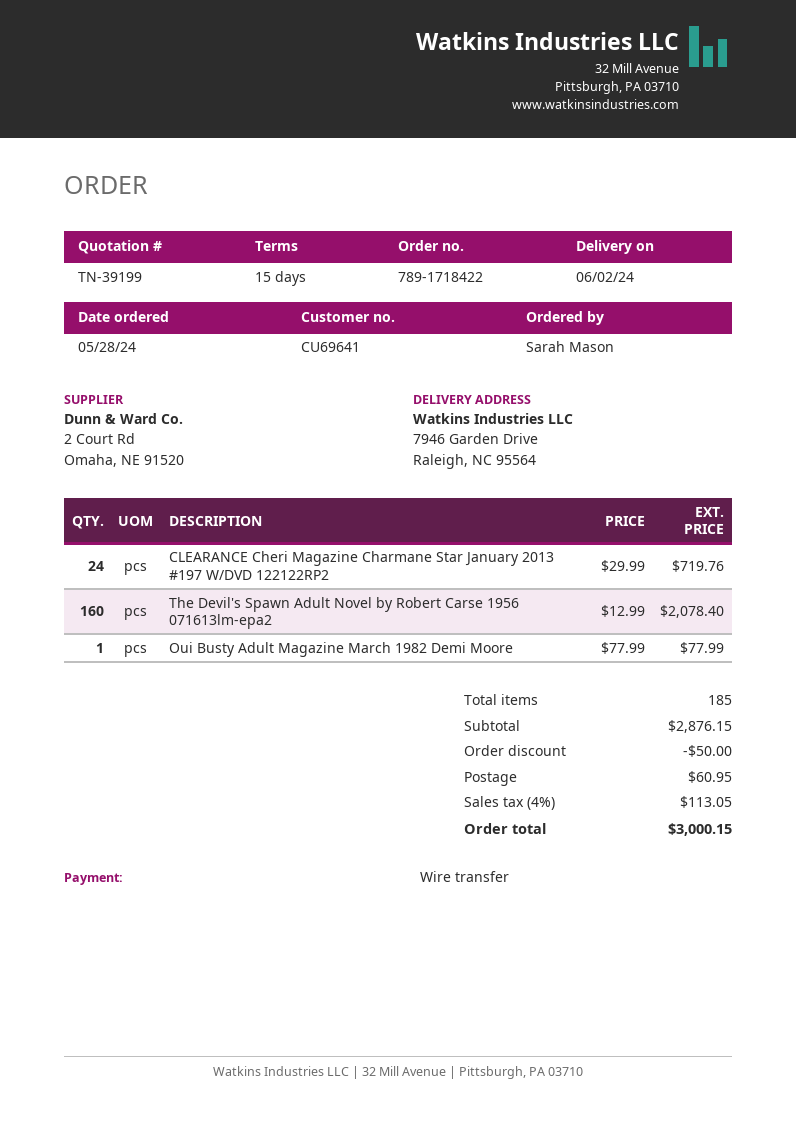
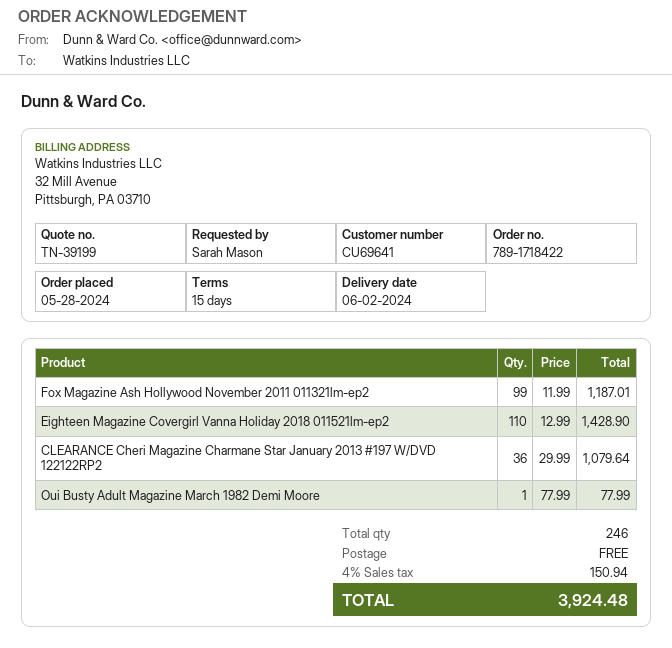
CLEARANCE Cheri Magazine Charmane Star January 2013 #197 W/DVD 122122RP2: 24 x 29.99 = 719.76 -> 36 x 29.99 = 1079.64
The Devil's Spawn Adult Novel by Robert Carse 1956 071613lm-epa2: 160 x 12.99 = 2078.40 -> none
Fox Magazine Ash Hollywood November 2011 011321lm-ep2: none -> 99 x 11.99 = 1187.01
Eighteen Magazine Covergirl Vanna Holiday 2018 011521lm-ep2: none -> 110 x 12.99 = 1428.90
total quantity: 185 -> 246
discount: 50.00 -> none
shipping: 60.95 -> 0.00
tax: 4% = 113.05 -> 4% = 150.94
total: 3000.15 -> 3924.48

